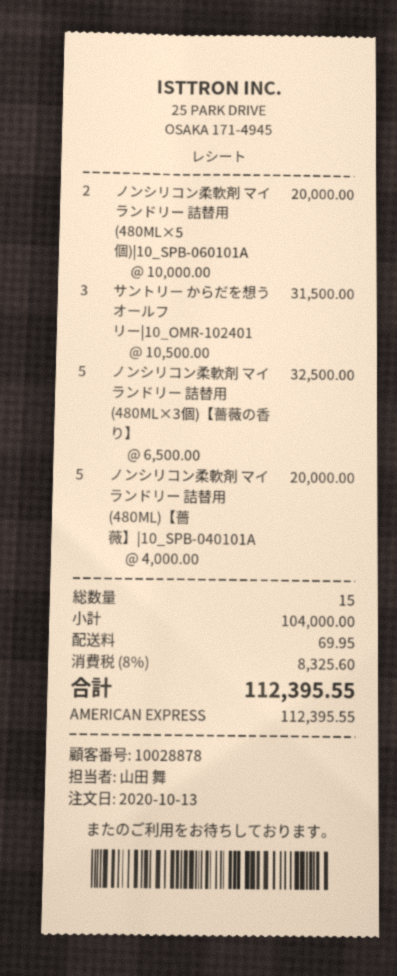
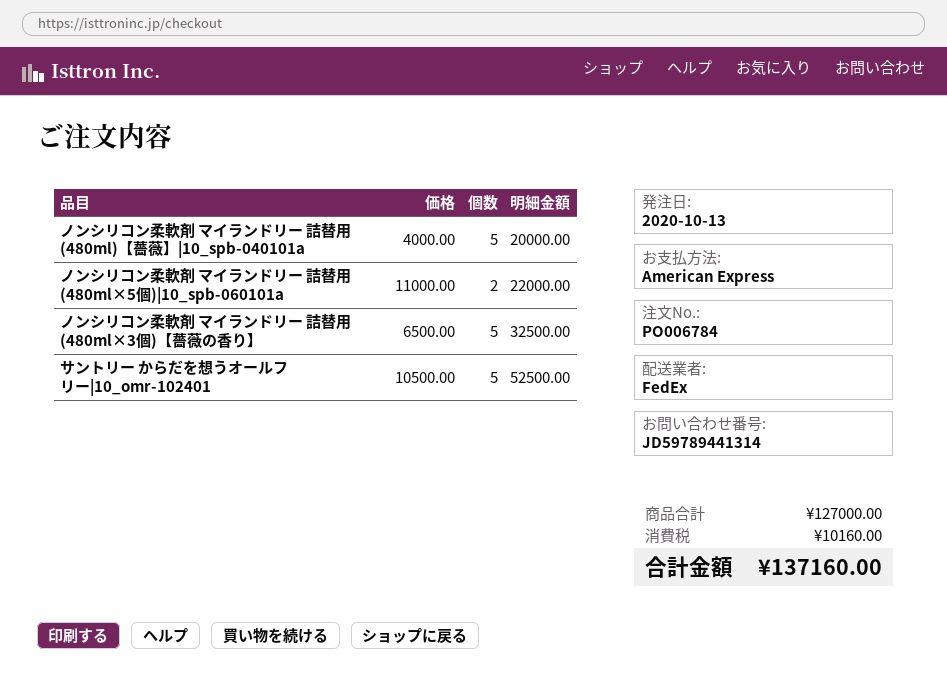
ノンシリコン柔軟剤 マイランドリー 詰替用 (480ML×5個)|10_SPB-060101A: 2 x 10000.00 = 20000.00 -> 2 x 11000.00 = 22000.00
サントリー からだを想うオールフリー|10_OMR-102401: 3 x 10500.00 = 31500.00 -> 5 x 10500.00 = 52500.00
subtotal: 104000.00 -> 127000.00
shipping: 69.95 -> none
tax: 8325.60 -> 10160.00
total: 112395.55 -> 137160.00

